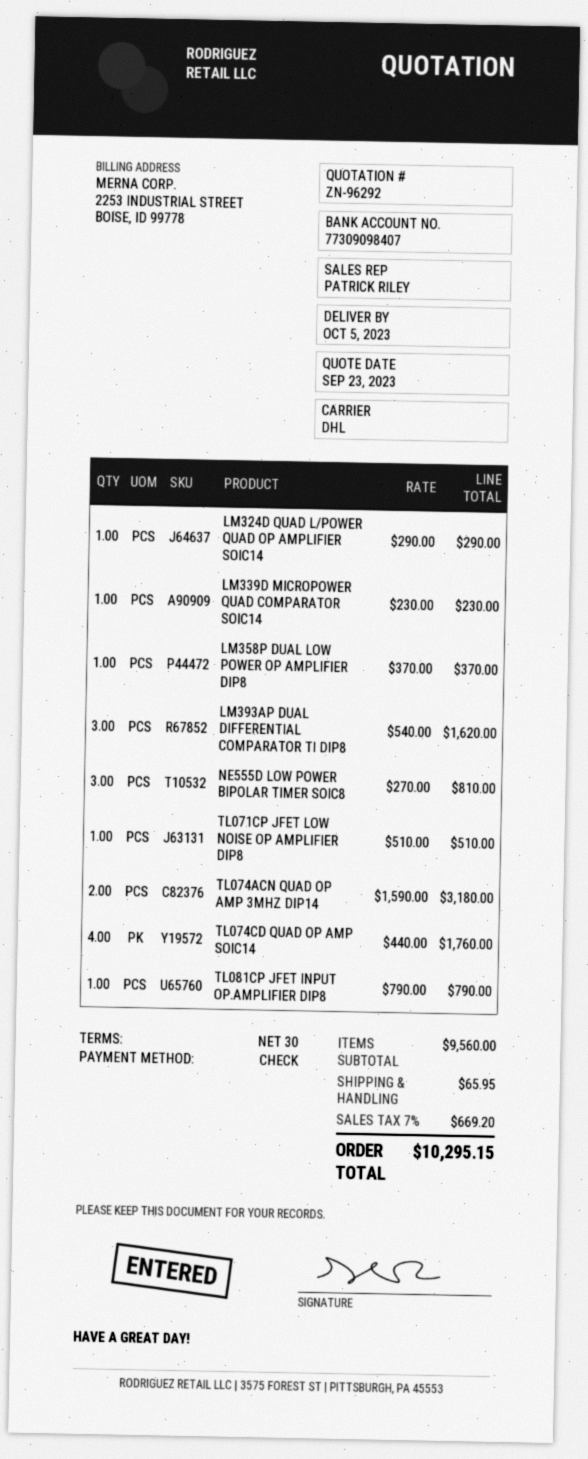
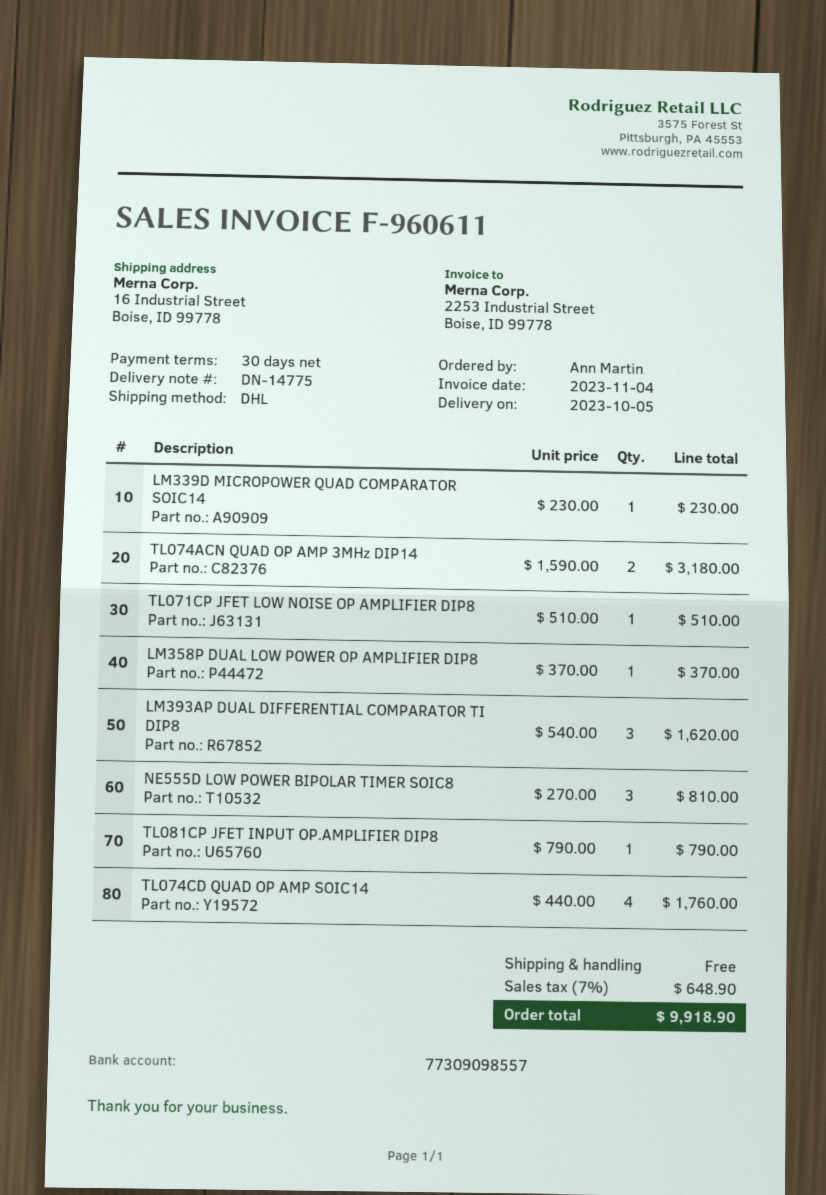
bank account: 77309098407 -> 77309098557
LM324D QUAD L/POWER QUAD OP AMPLIFIER SOIC14: 1 x 290.00 = 290.00 -> none
shipping: 65.95 -> 0.00
tax: 7% = 669.20 -> 7% = 648.90
total: 10295.15 -> 9918.90

